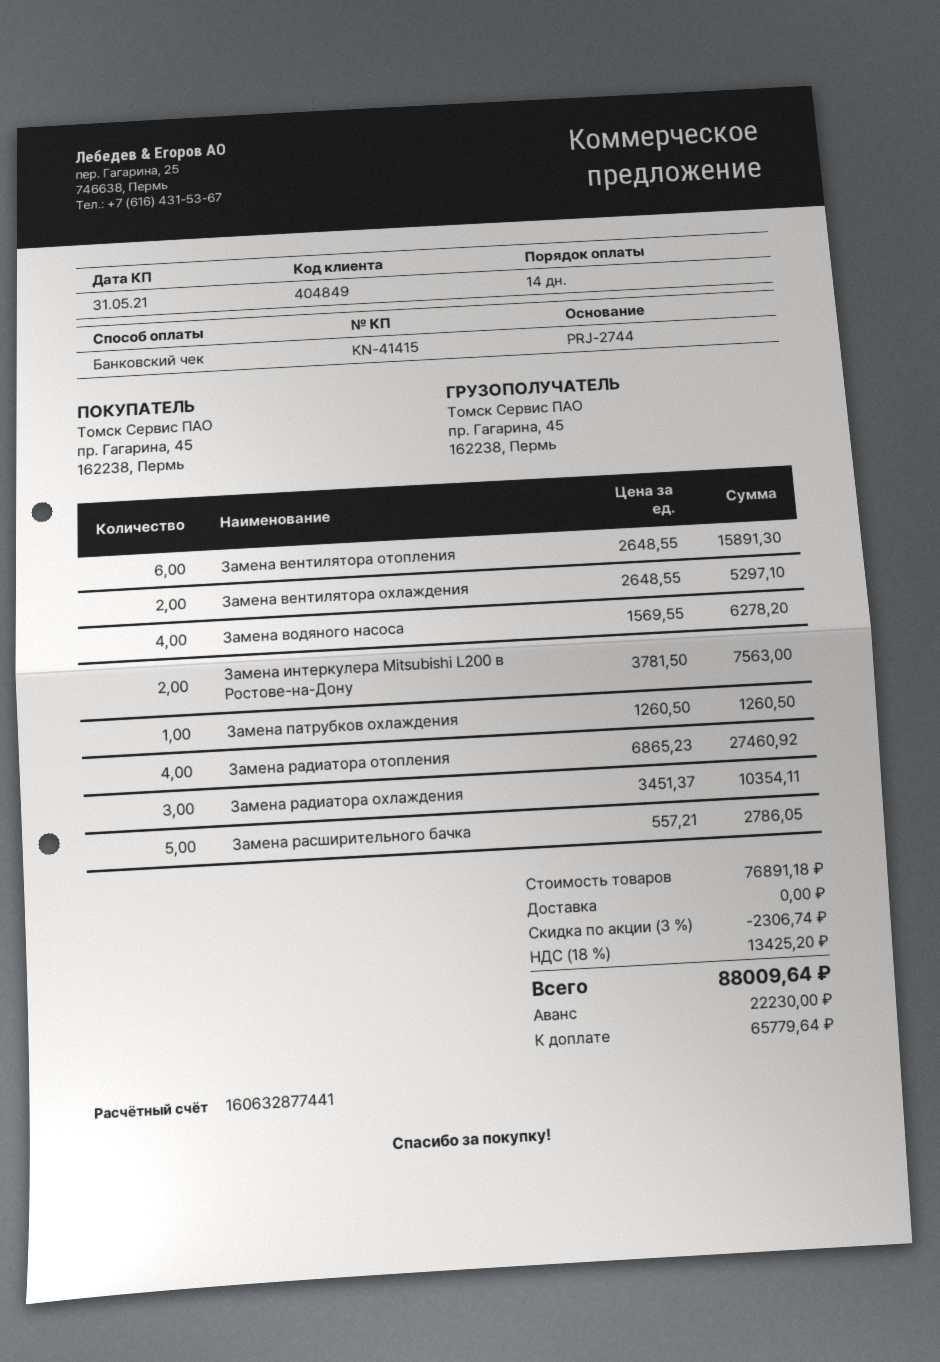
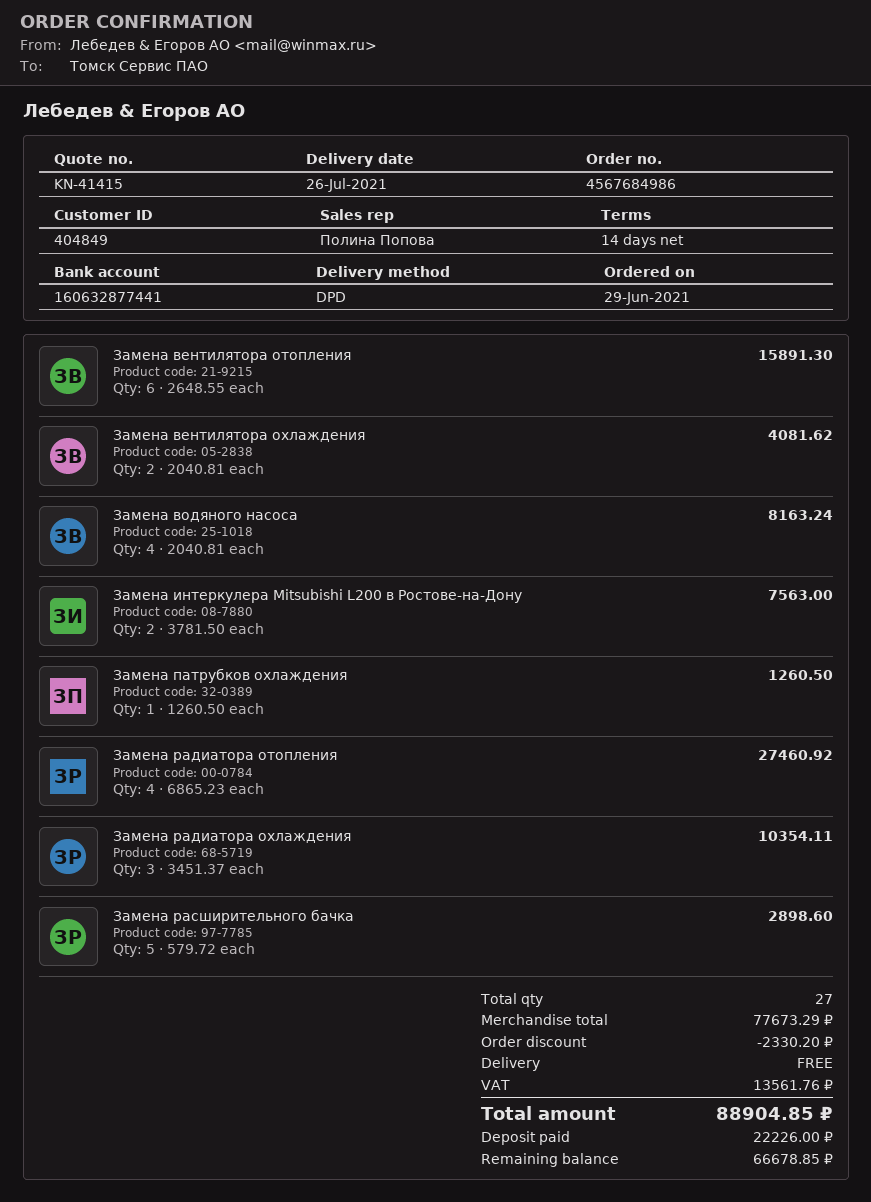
Замена вентилятора охлаждения: 2 x 2648.55 = 5297.10 -> 2 x 2040.81 = 4081.62
Замена водяного насоса: 4 x 1569.55 = 6278.20 -> 4 x 2040.81 = 8163.24
Замена расширительного бачка: 5 x 557.21 = 2786.05 -> 5 x 579.72 = 2898.60
subtotal: 76891.18 -> 77673.29
discount: 2306.74 -> 2330.20
tax: 13425.20 -> 13561.76
total: 88009.64 -> 88904.85
deposit: 22230.00 -> 22226.00
balance: 65779.64 -> 66678.85

